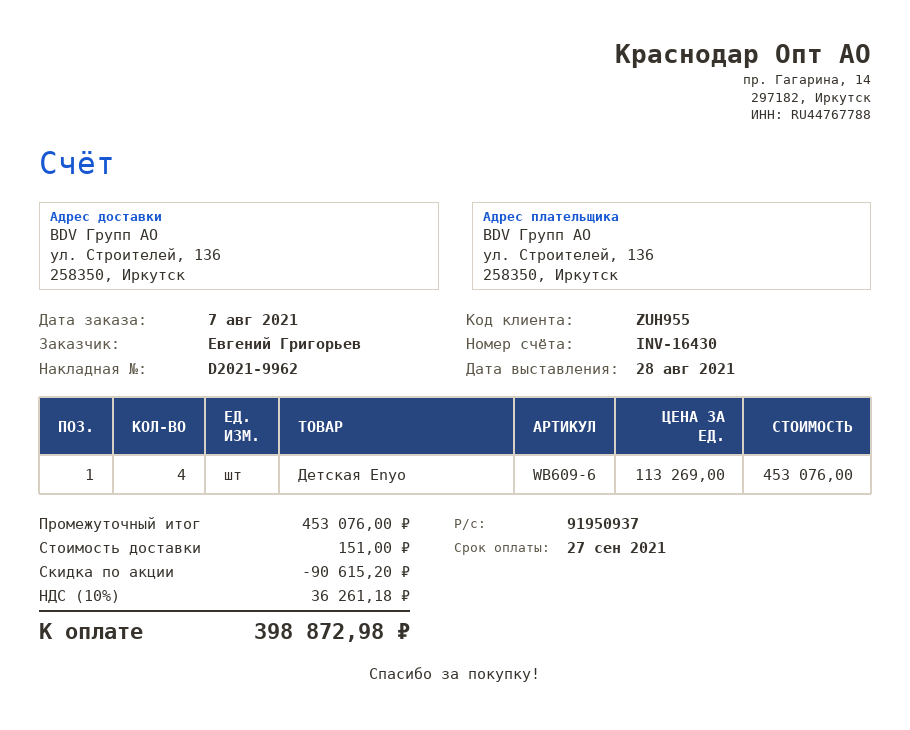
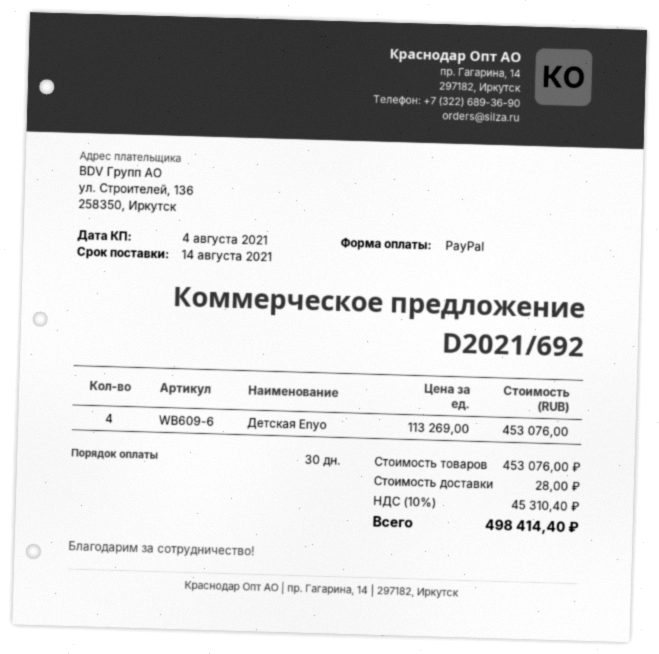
discount: 90615.20 -> none
shipping: 151.00 -> 28.00
tax: 10% = 36261.18 -> 10% = 45310.40
total: 398872.98 -> 498414.40

